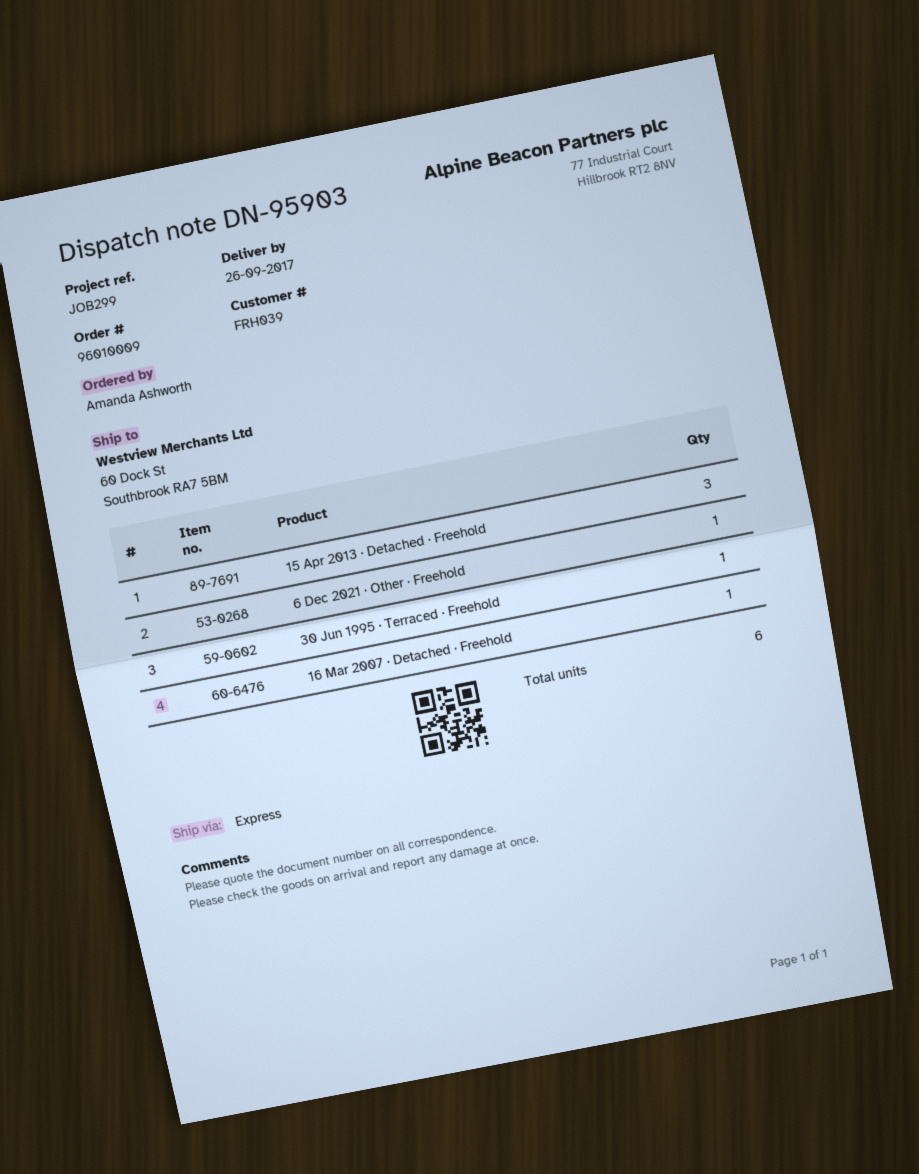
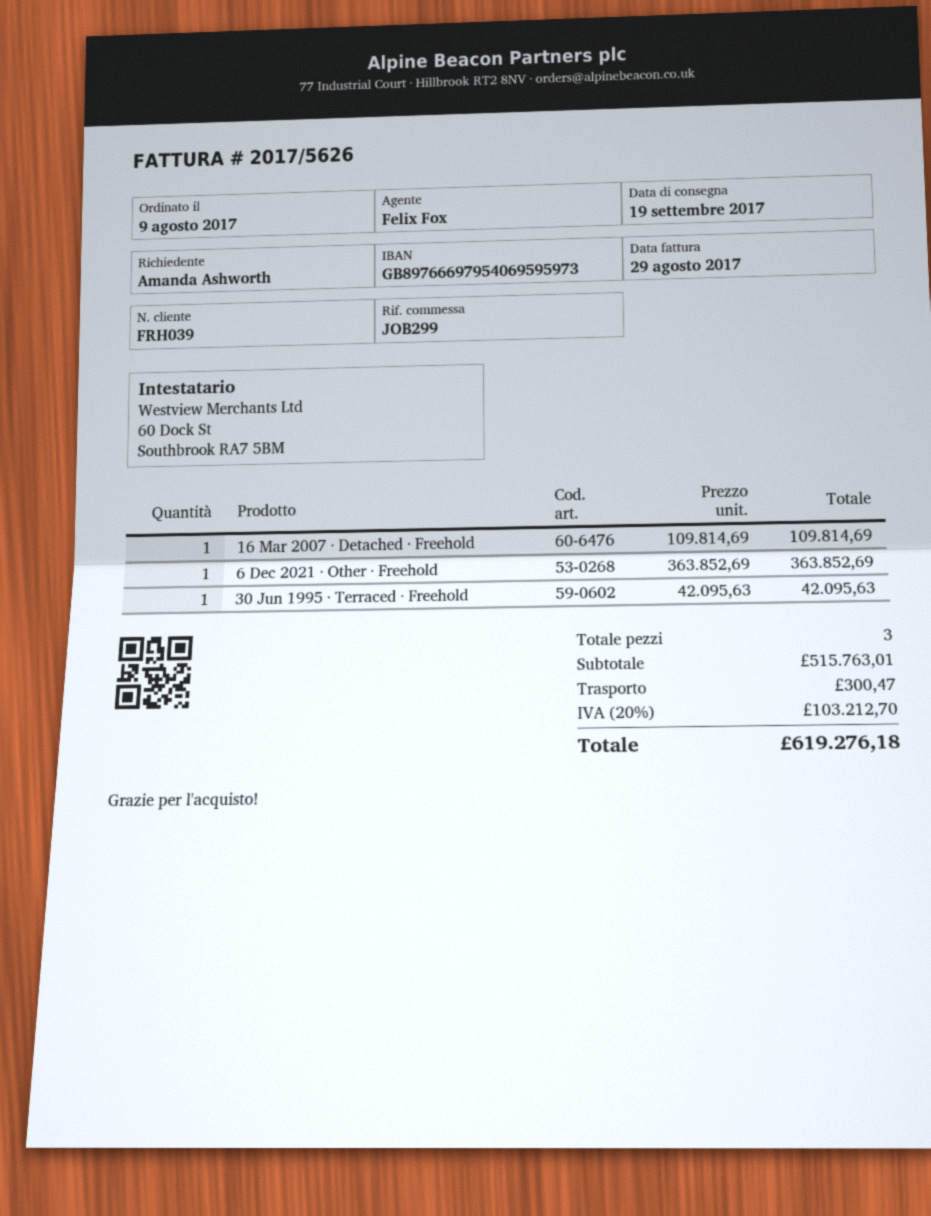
delivery date: 2017-09-26 -> 2017-09-19
15 Apr 2013 · Detached · Freehold: 3 -> none
total quantity: 6 -> 3

